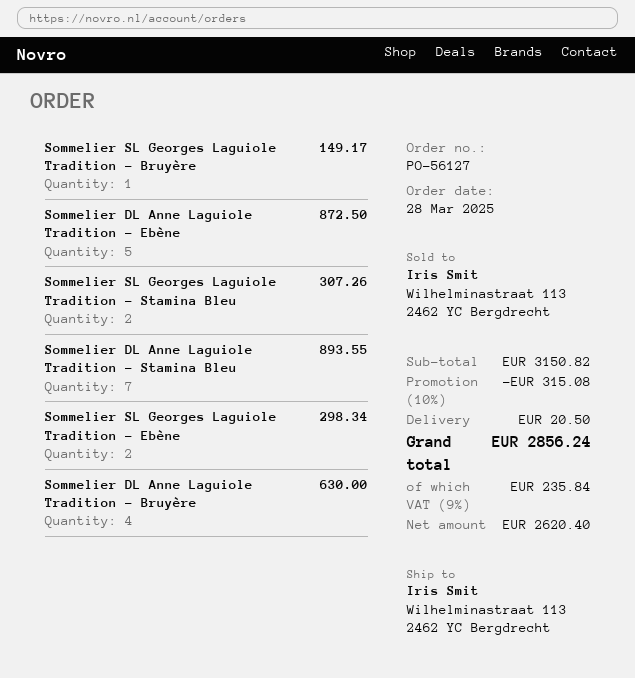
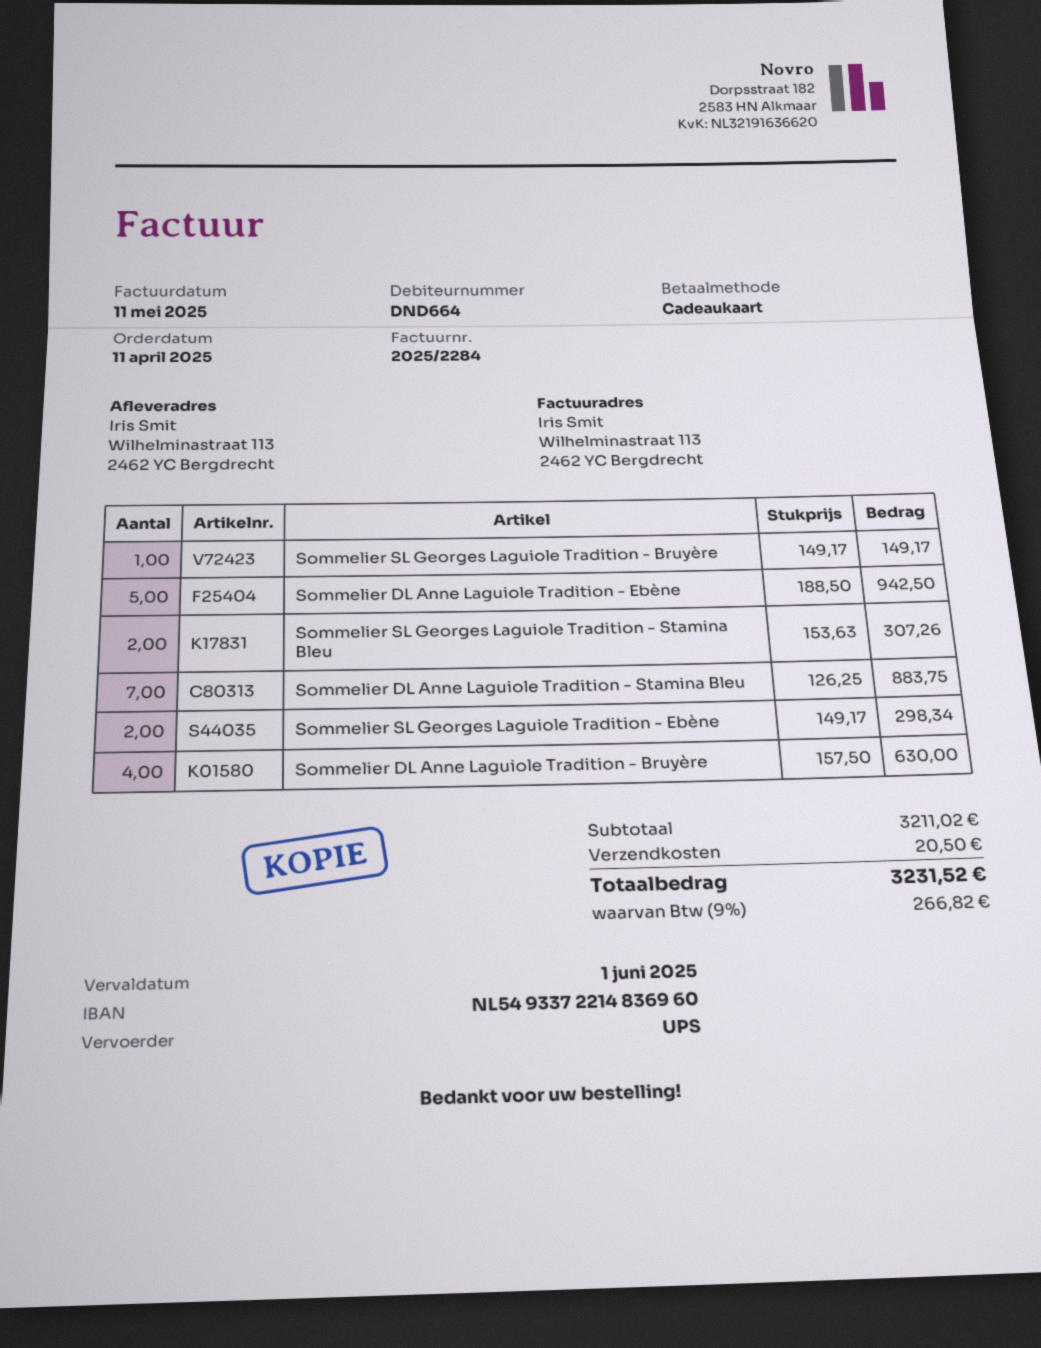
order date: 2025-03-28 -> 2025-04-11
Sommelier DL Anne Laguiole Tradition - Ebène: 5 for 872.50 -> 5 for 942.50
Sommelier DL Anne Laguiole Tradition - Stamina Bleu: 7 for 893.55 -> 7 for 883.75
subtotal: 3150.82 -> 3211.02
discount: 10% = 315.08 -> none
tax: 9% = 235.84 -> 9% = 266.82
total: 2856.24 -> 3231.52

